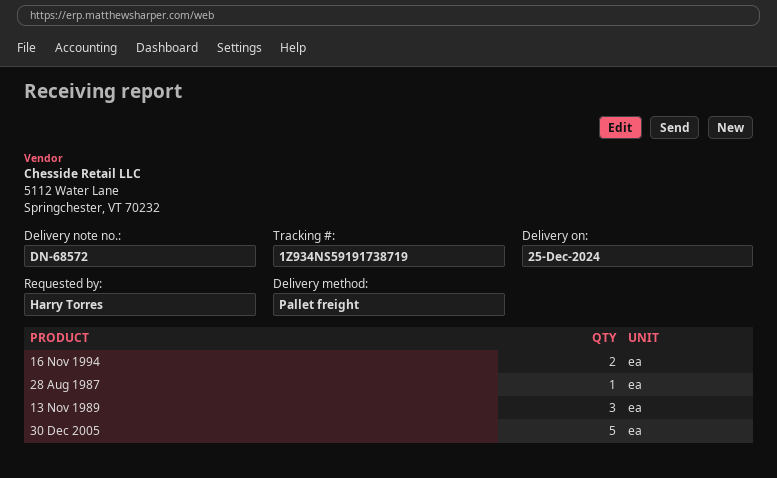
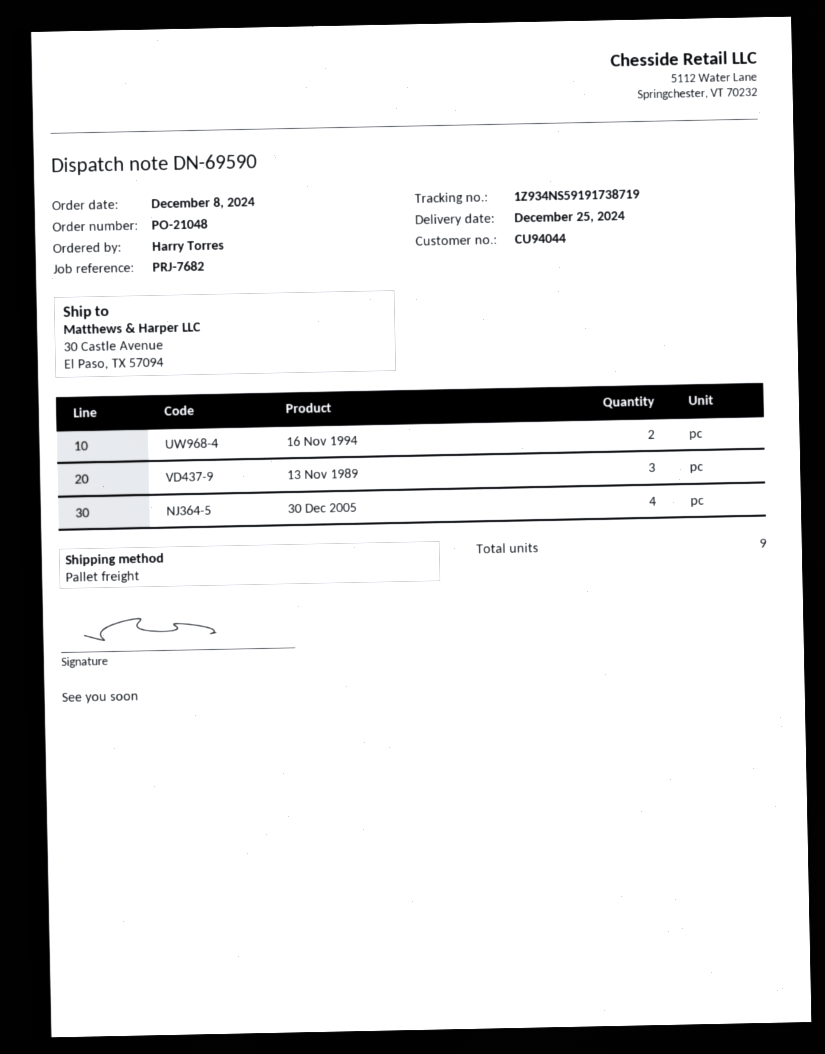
delivery note number: DN-68572 -> DN-69590
28 Aug 1987: 1 -> none
30 Dec 2005: 5 -> 4

